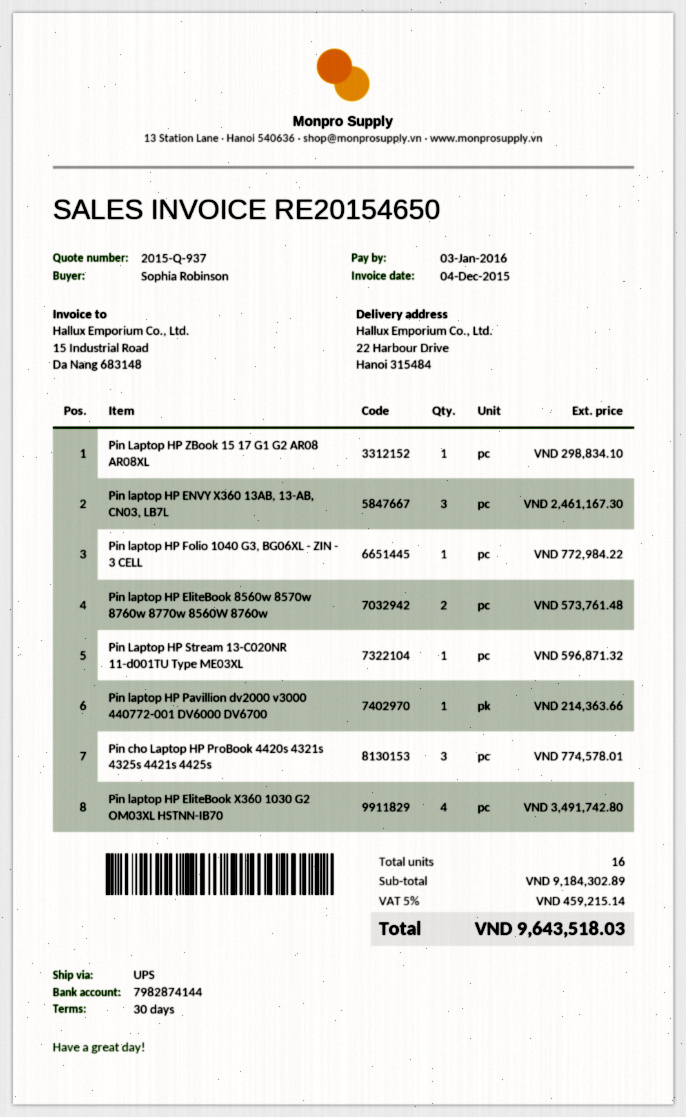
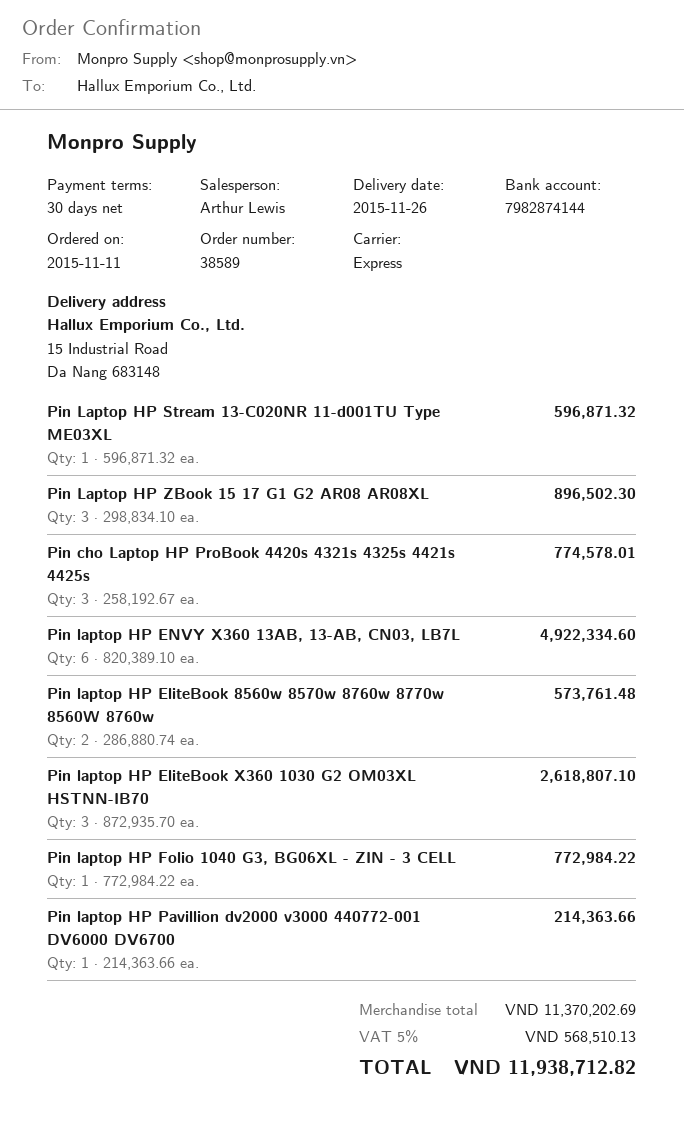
shipping method: UPS -> express
ship to: 22 Harbour Drive, Hanoi 315484 -> 15 Industrial Road, Da Nang 683148
Pin Laptop HP ZBook 15 17 G1 G2 AR08 AR08XL: 1 for 298834.10 -> 3 for 896502.30
Pin laptop HP ENVY X360 13AB, 13-AB, CN03, LB7L: 3 for 2461167.30 -> 6 for 4922334.60
Pin laptop HP EliteBook X360 1030 G2 OM03XL HSTNN-IB70: 4 for 3491742.80 -> 3 for 2618807.10
subtotal: 9184302.89 -> 11370202.69
tax: 5% = 459215.14 -> 5% = 568510.13
total: 9643518.03 -> 11938712.82

